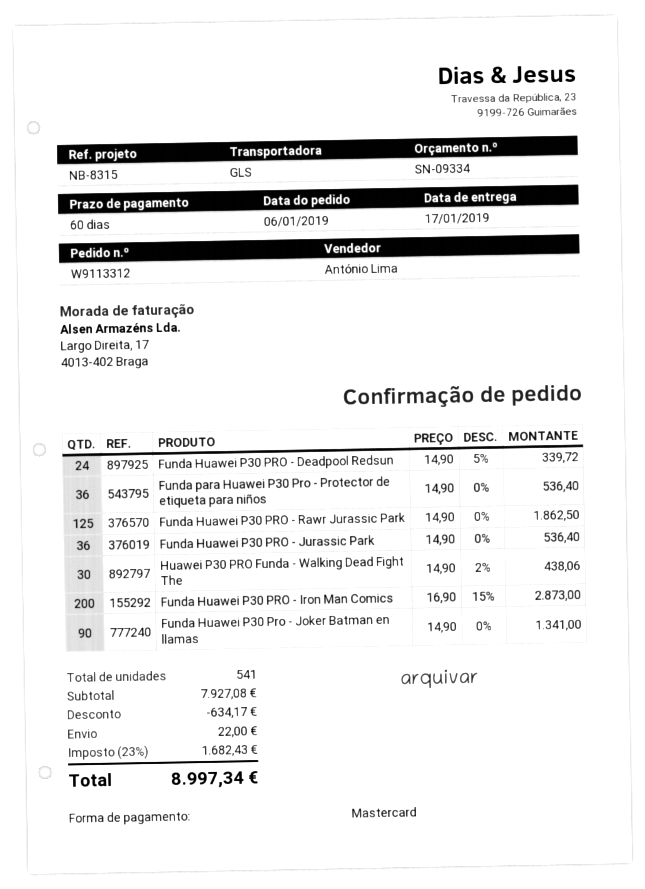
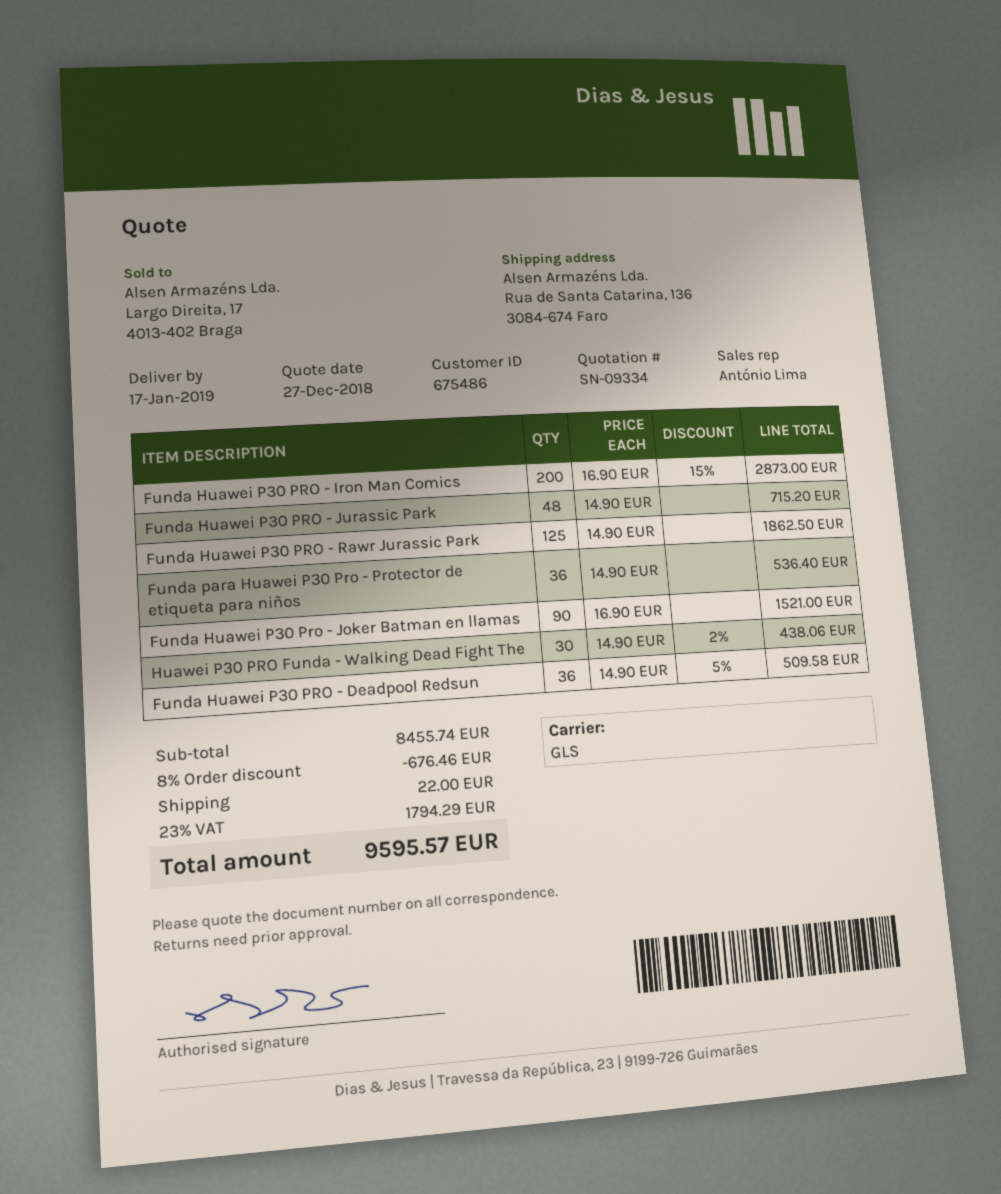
Funda Huawei P30 PRO - Deadpool Redsun: 24 x 14.90 - 5% = 339.72 -> 36 x 14.90 - 5% = 509.58
Funda Huawei P30 PRO - Jurassic Park: 36 x 14.90 = 536.40 -> 48 x 14.90 = 715.20
Funda Huawei P30 Pro - Joker Batman en llamas: 90 x 14.90 = 1341.00 -> 90 x 16.90 = 1521.00
subtotal: 7927.08 -> 8455.74
discount: 634.17 -> 676.46
tax: 23% = 1682.43 -> 23% = 1794.29
total: 8997.34 -> 9595.57

